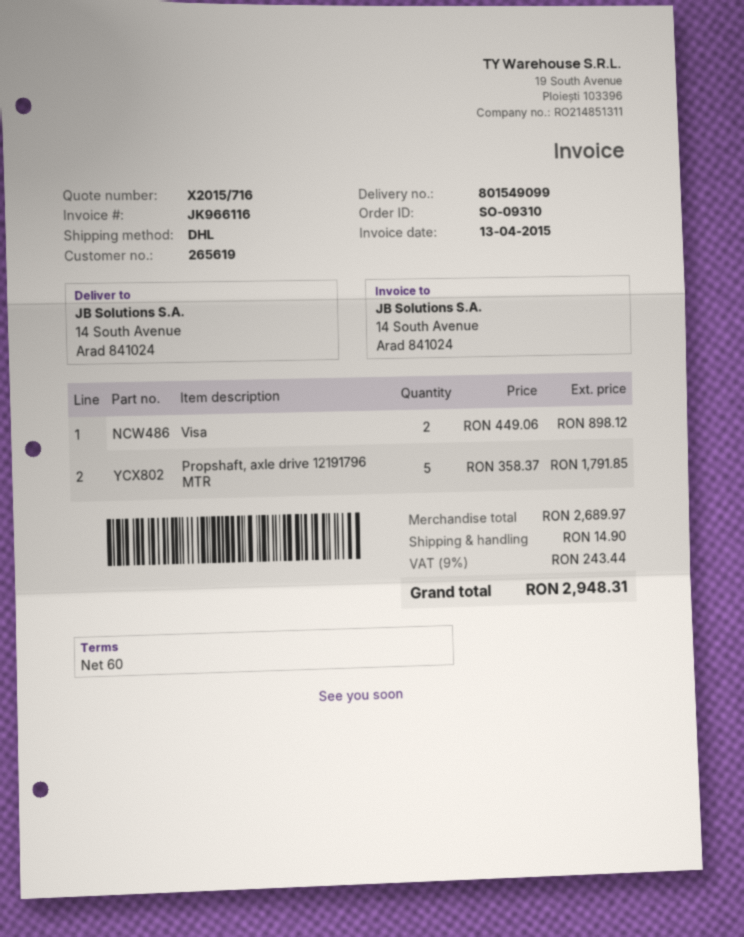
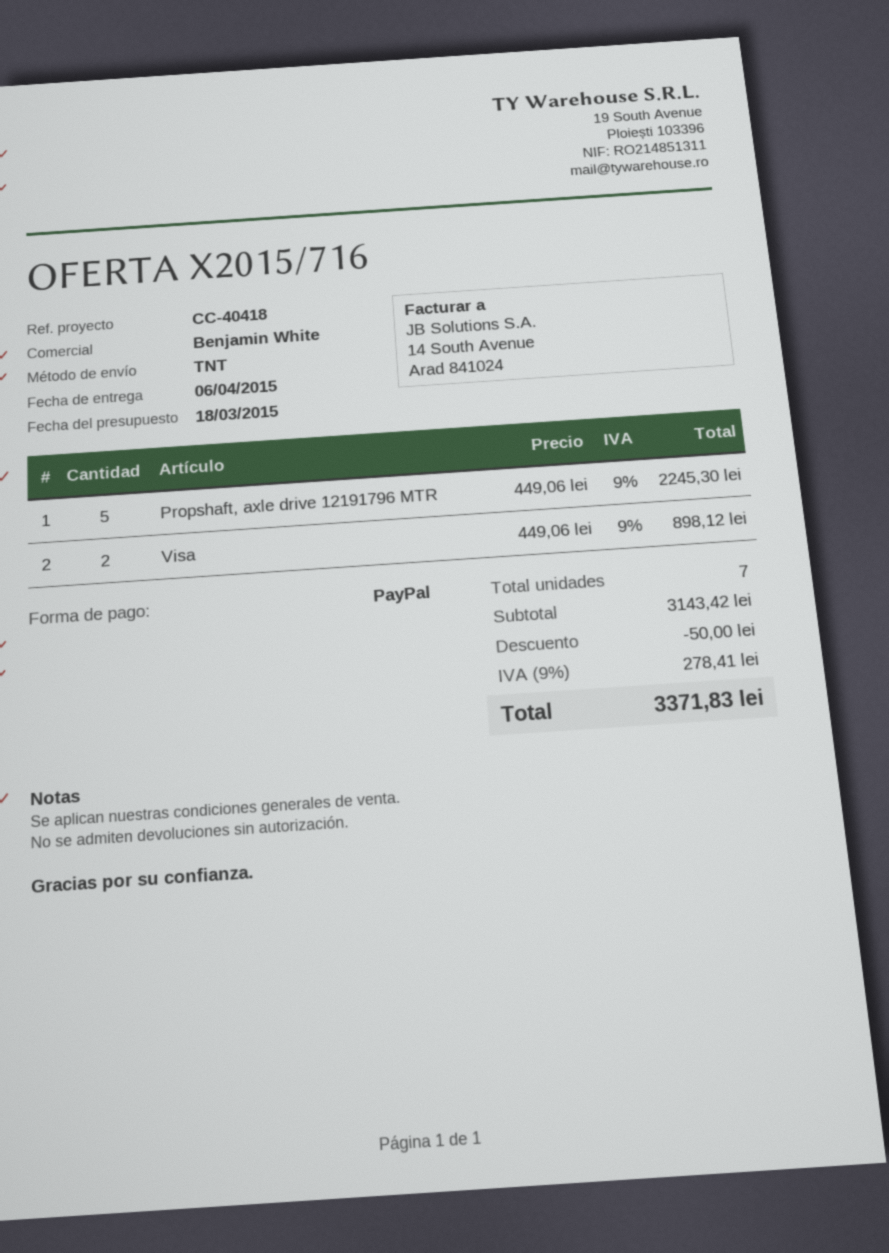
shipping method: DHL -> TNT
Propshaft, axle drive 12191796 MTR: 5 x 358.37 = 1791.85 -> 5 x 449.06 = 2245.30
subtotal: 2689.97 -> 3143.42
discount: none -> 50.00
shipping: 14.90 -> none
tax: 9% = 243.44 -> 9% = 278.41
total: 2948.31 -> 3371.83

